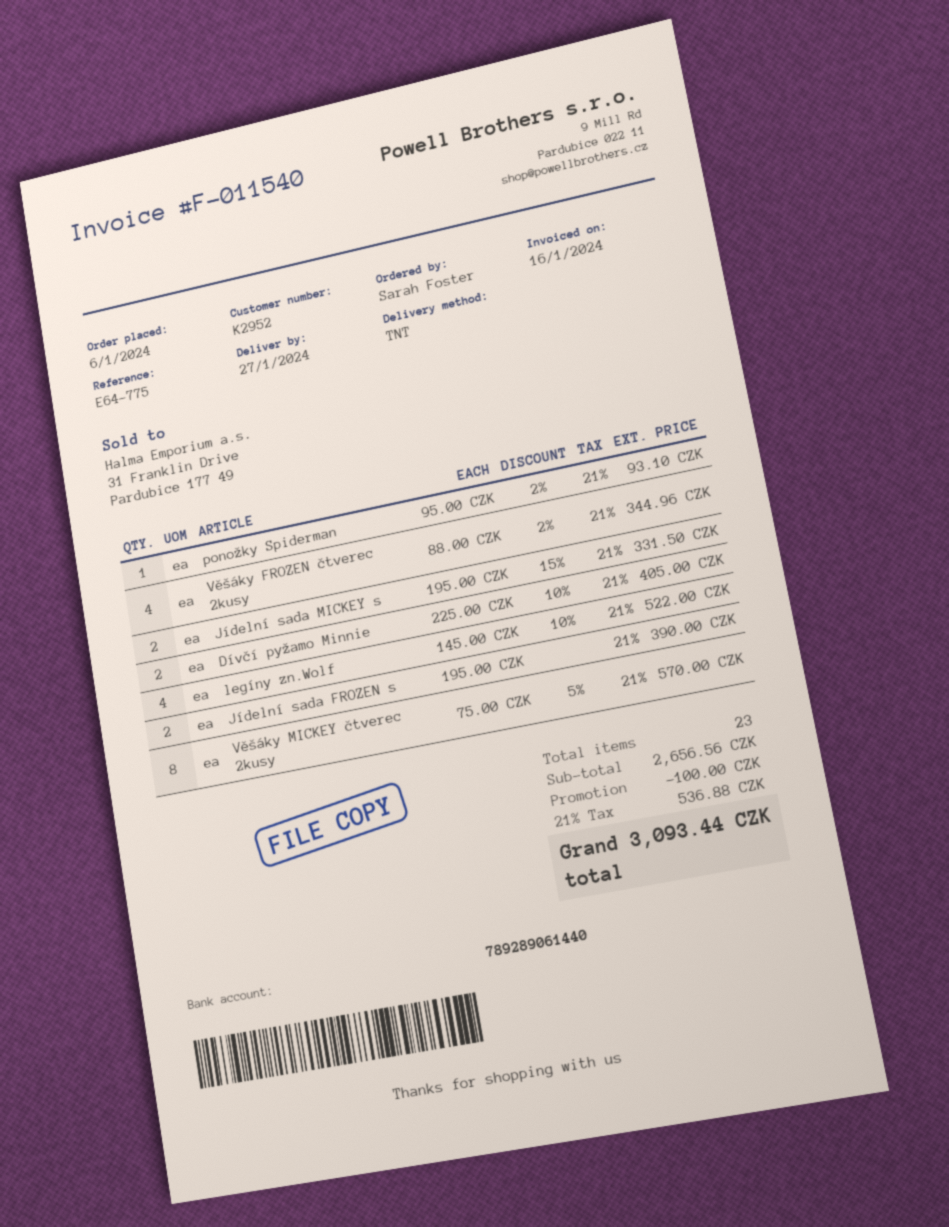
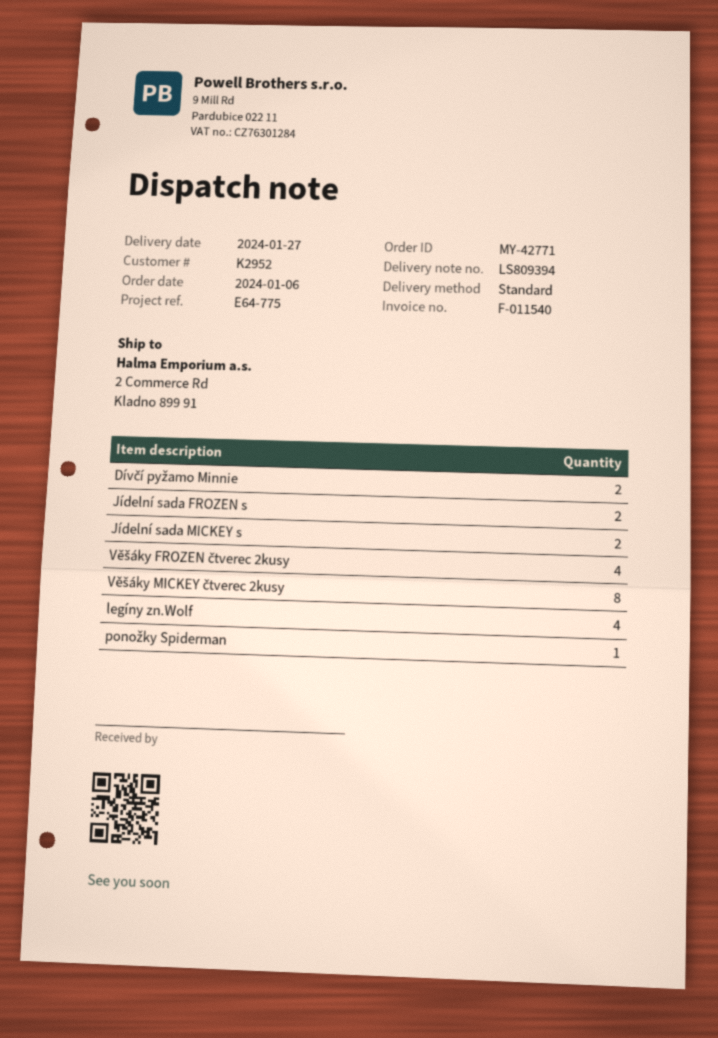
shipping method: TNT -> standard

